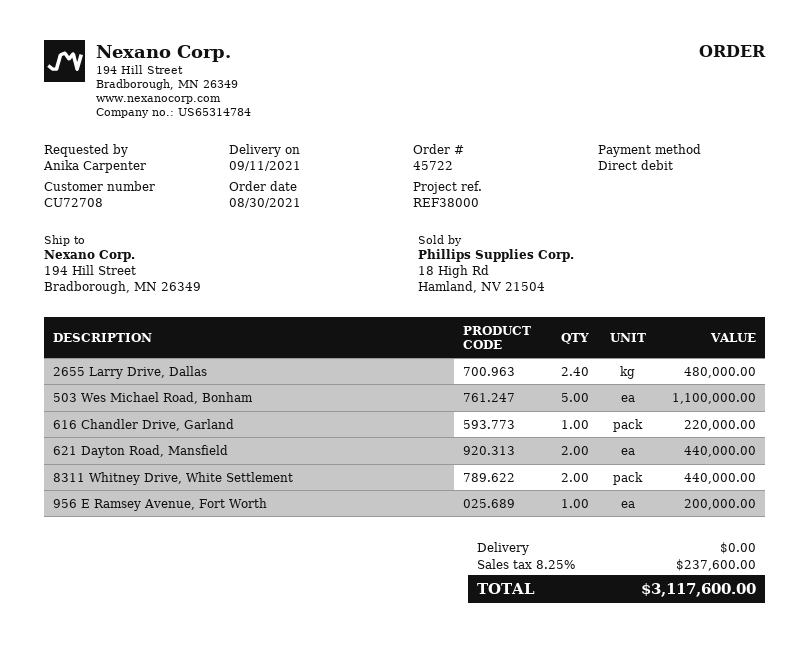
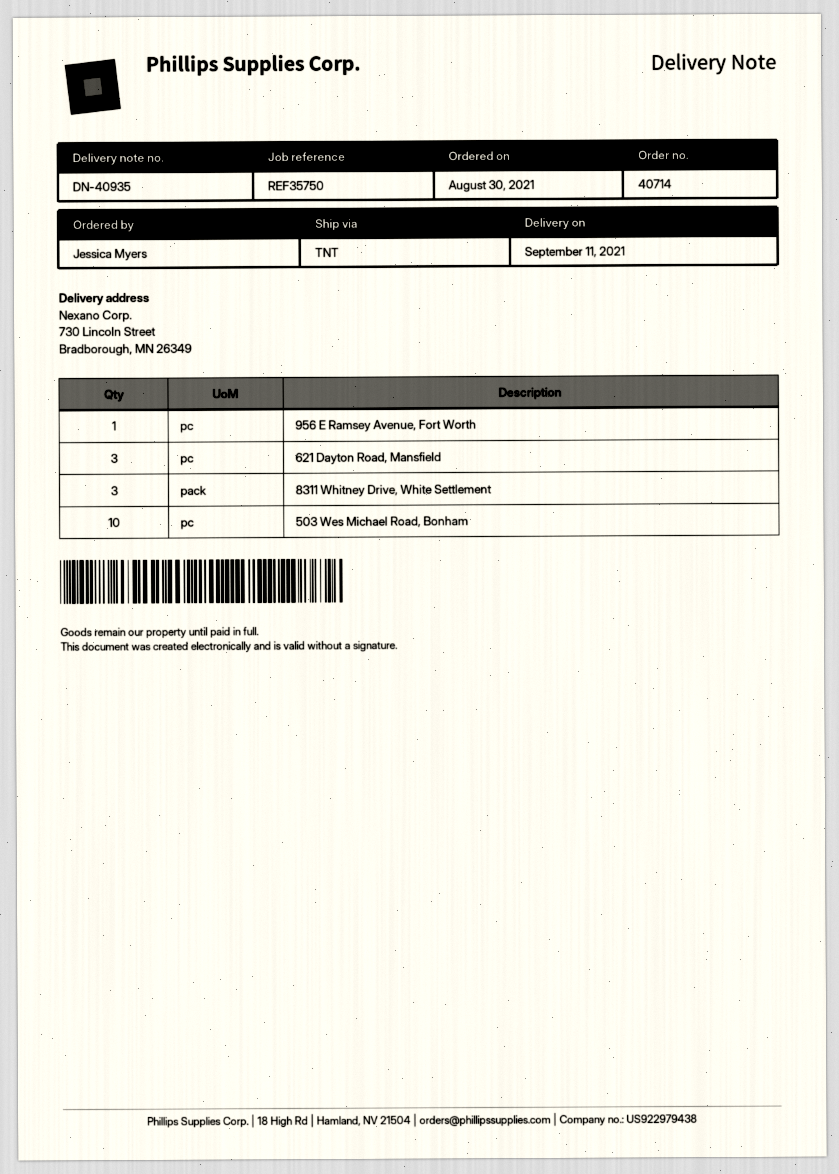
order number: 45722 -> 40714
reference: REF38000 -> REF35750
ordered by: Anika Carpenter -> Jessica Myers
ship to: 194 Hill Street, Bradborough, MN 26349 -> 730 Lincoln Street, Bradborough, MN 26349
2655 Larry Drive, Dallas: 2.4 -> none
503 Wes Michael Road, Bonham: 5 -> 10
616 Chandler Drive, Garland: 1 -> none
621 Dayton Road, Mansfield: 2 -> 3
8311 Whitney Drive, White Settlement: 2 -> 3

